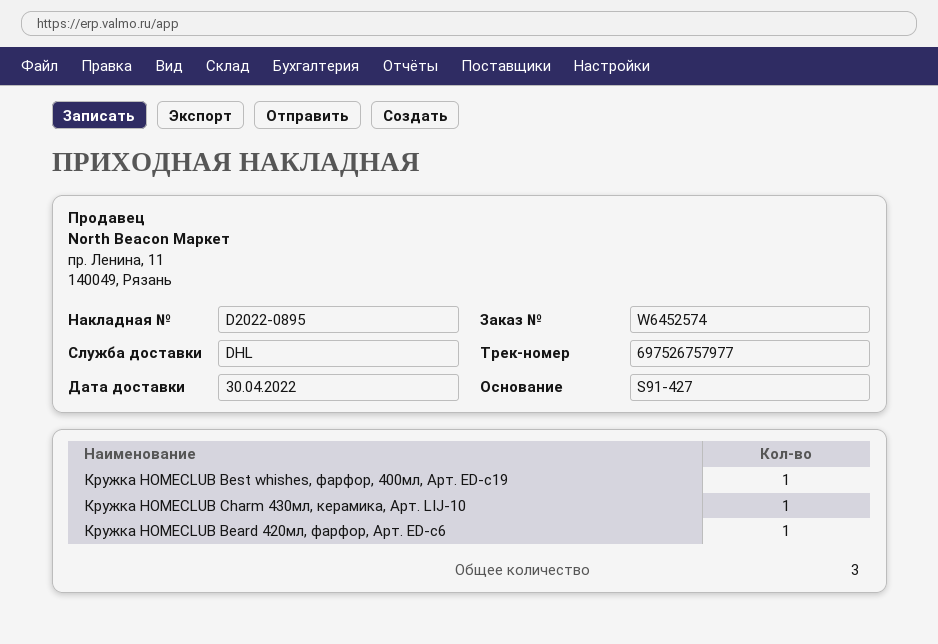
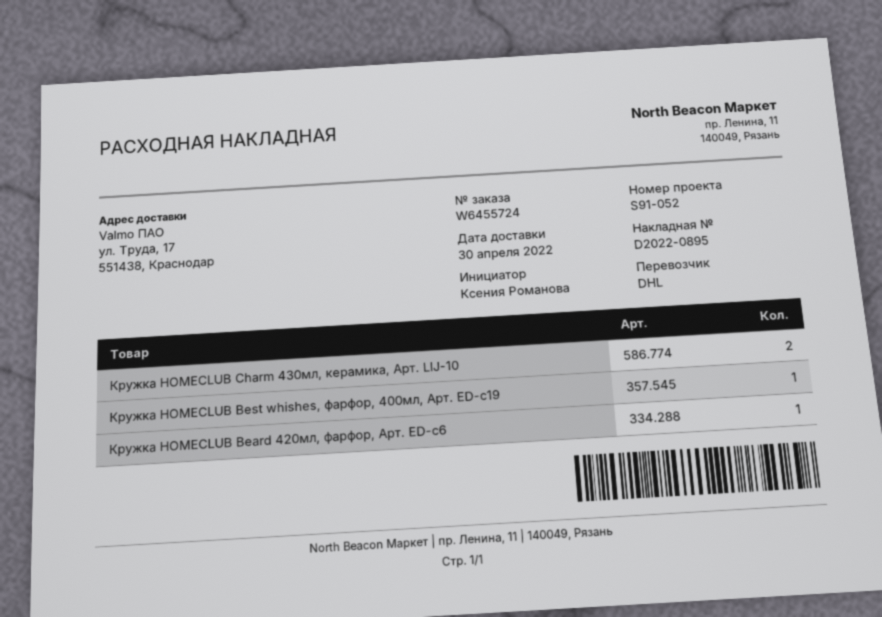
order number: W6452574 -> W6455724
reference: S91-427 -> S91-052
Кружка HOMECLUB Charm 430мл, керамика, Арт. LIJ-10: 1 -> 2

